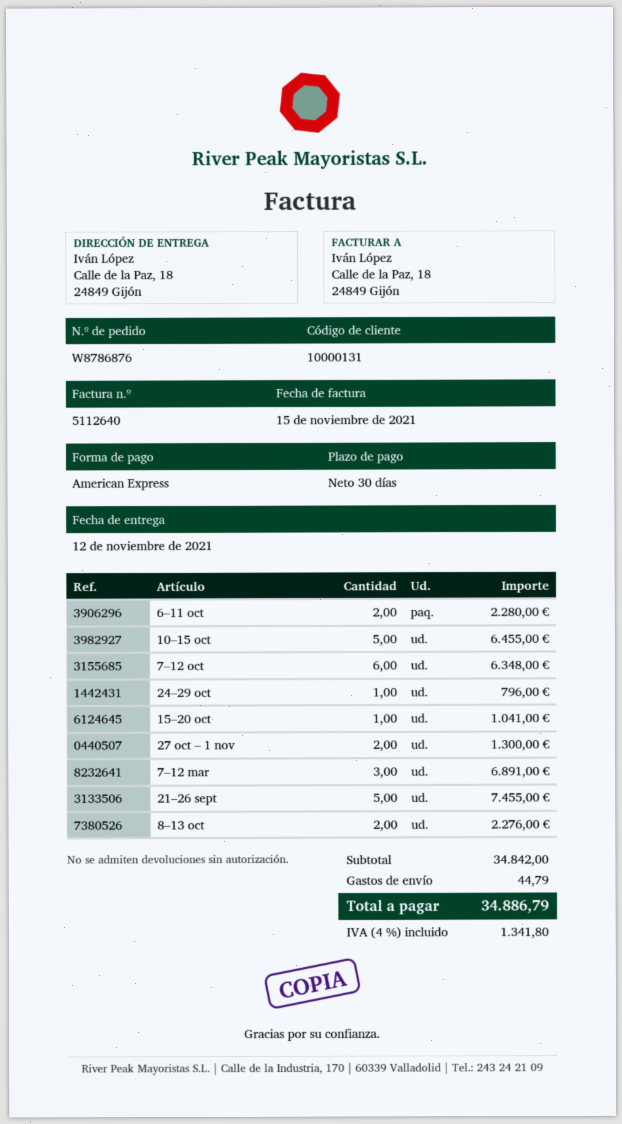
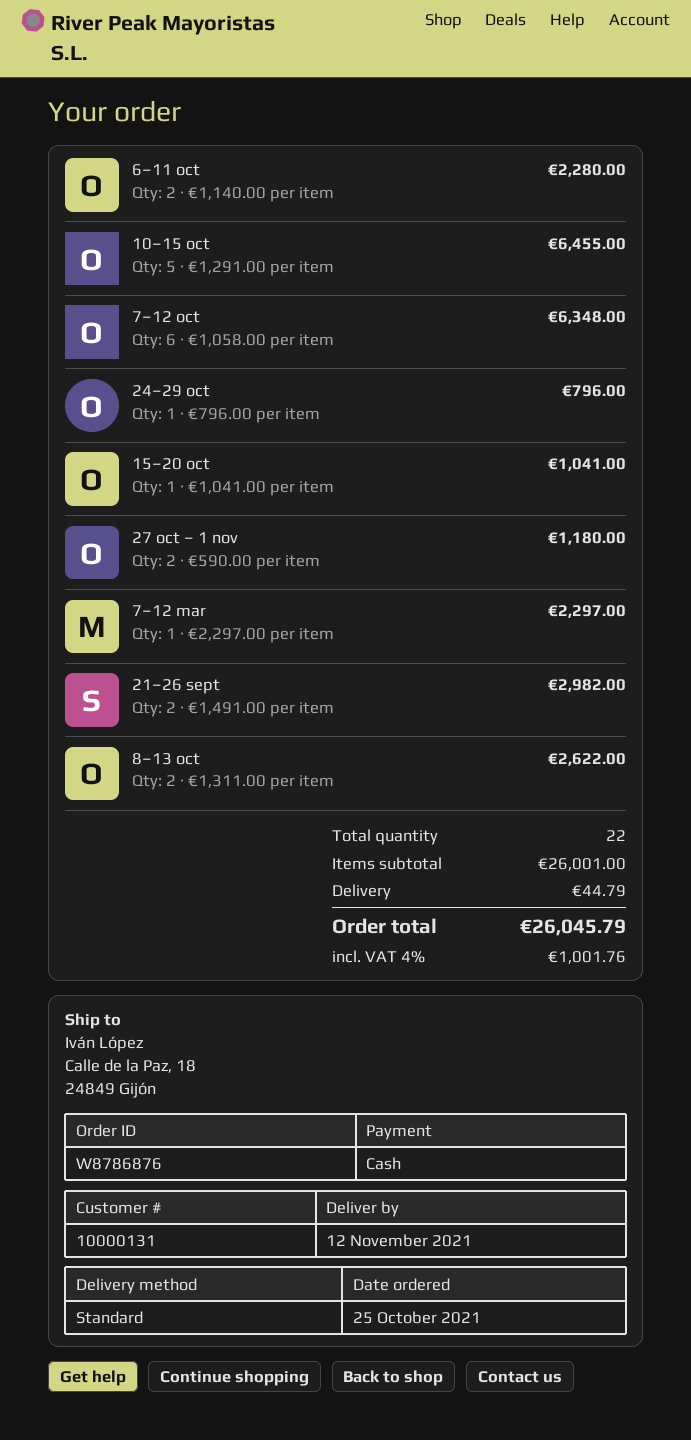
payment method: American Express -> cash
27 oct – 1 nov: 2 for 1300.00 -> 2 for 1180.00
7–12 mar: 3 for 6891.00 -> 1 for 2297.00
21–26 sept: 5 for 7455.00 -> 2 for 2982.00
8–13 oct: 2 for 2276.00 -> 2 for 2622.00
subtotal: 34842.00 -> 26001.00
tax: 4% = 1341.80 -> 4% = 1001.76
total: 34886.79 -> 26045.79

